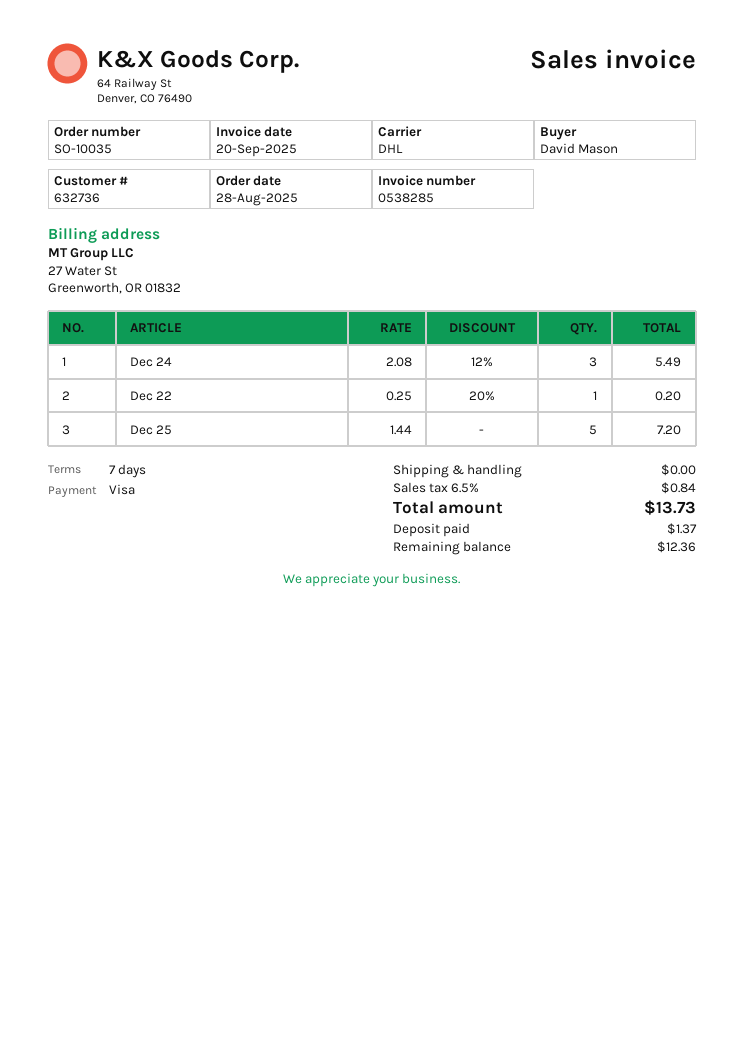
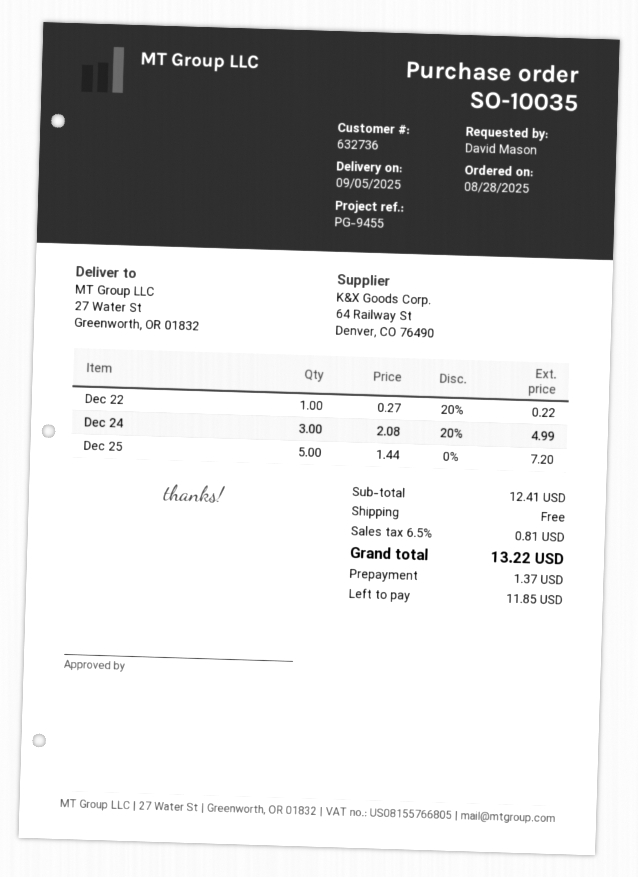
Dec 24: 3 x 2.08 - 12% = 5.49 -> 3 x 2.08 - 20% = 4.99
Dec 22: 1 x 0.25 - 20% = 0.20 -> 1 x 0.27 - 20% = 0.22
tax: 6.5% = 0.84 -> 6.5% = 0.81
total: 13.73 -> 13.22
balance: 12.36 -> 11.85

